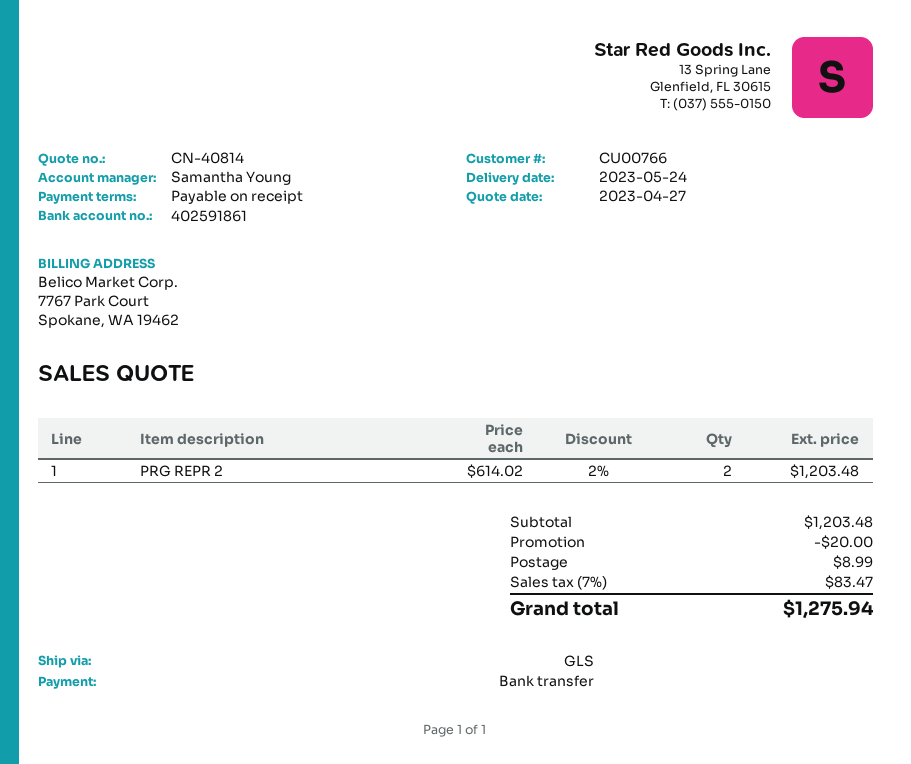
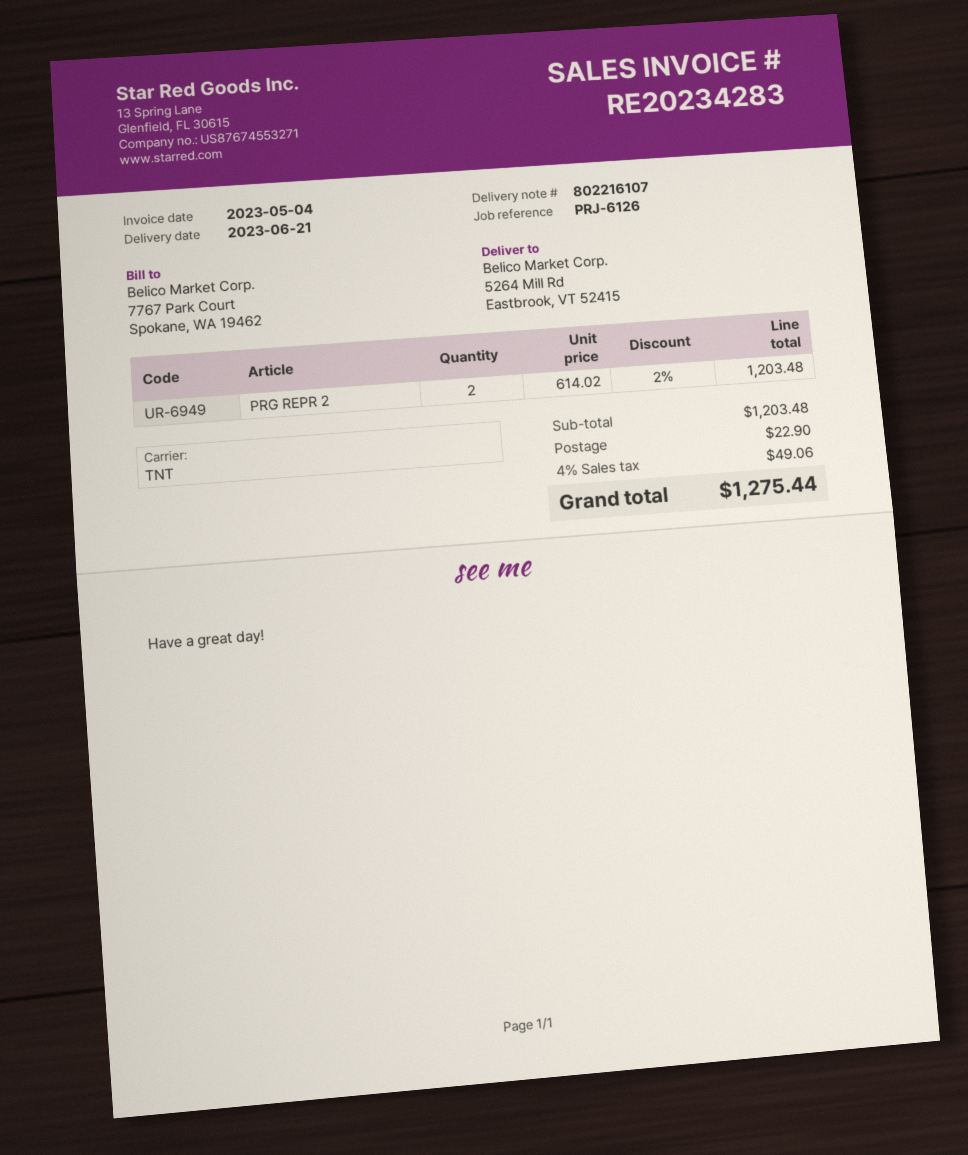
delivery date: 2023-05-24 -> 2023-06-21
shipping method: GLS -> TNT
discount: 20.00 -> none
shipping: 8.99 -> 22.90
tax: 7% = 83.47 -> 4% = 49.06
total: 1275.94 -> 1275.44

